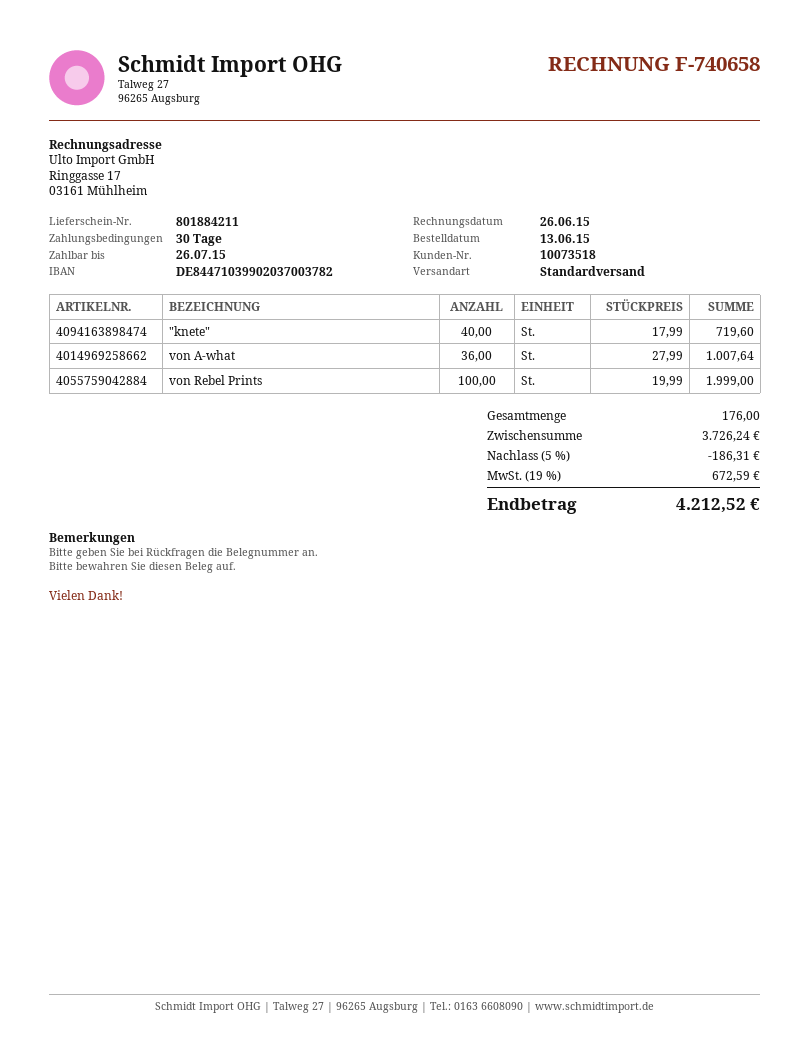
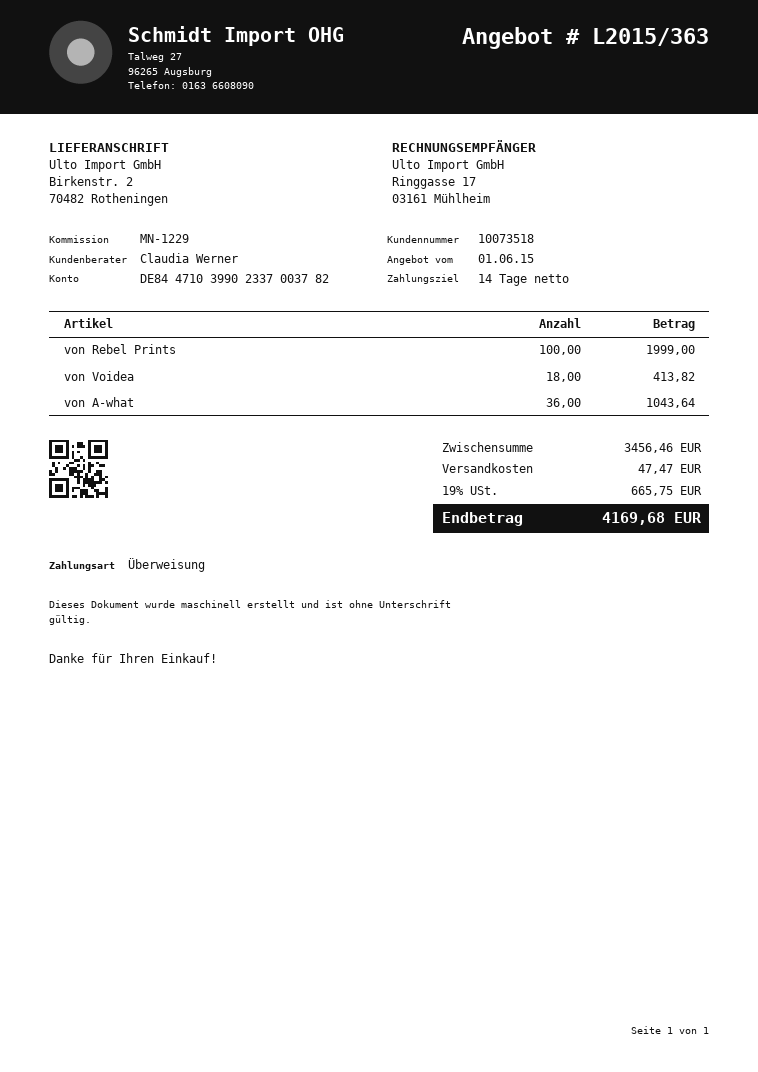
payment terms: 30 days -> 14 days
bank account: DE84471039902037003782 -> DE84471039902337003782
"knete": 40 for 719.60 -> none
von A-what: 36 for 1007.64 -> 36 for 1043.64
von Voidea: none -> 18 for 413.82
subtotal: 3726.24 -> 3456.46
discount: 5% = 186.31 -> none
shipping: none -> 47.47
tax: 19% = 672.59 -> 19% = 665.75
total: 4212.52 -> 4169.68

